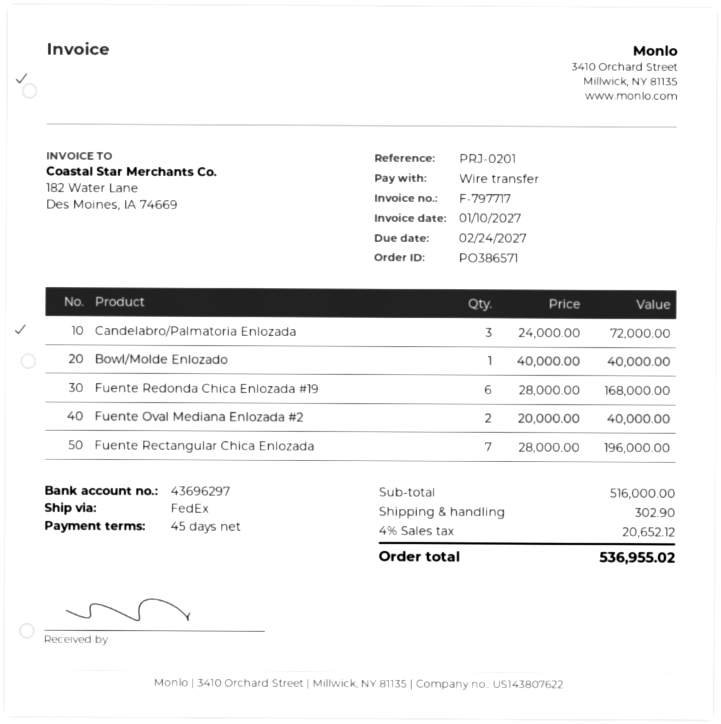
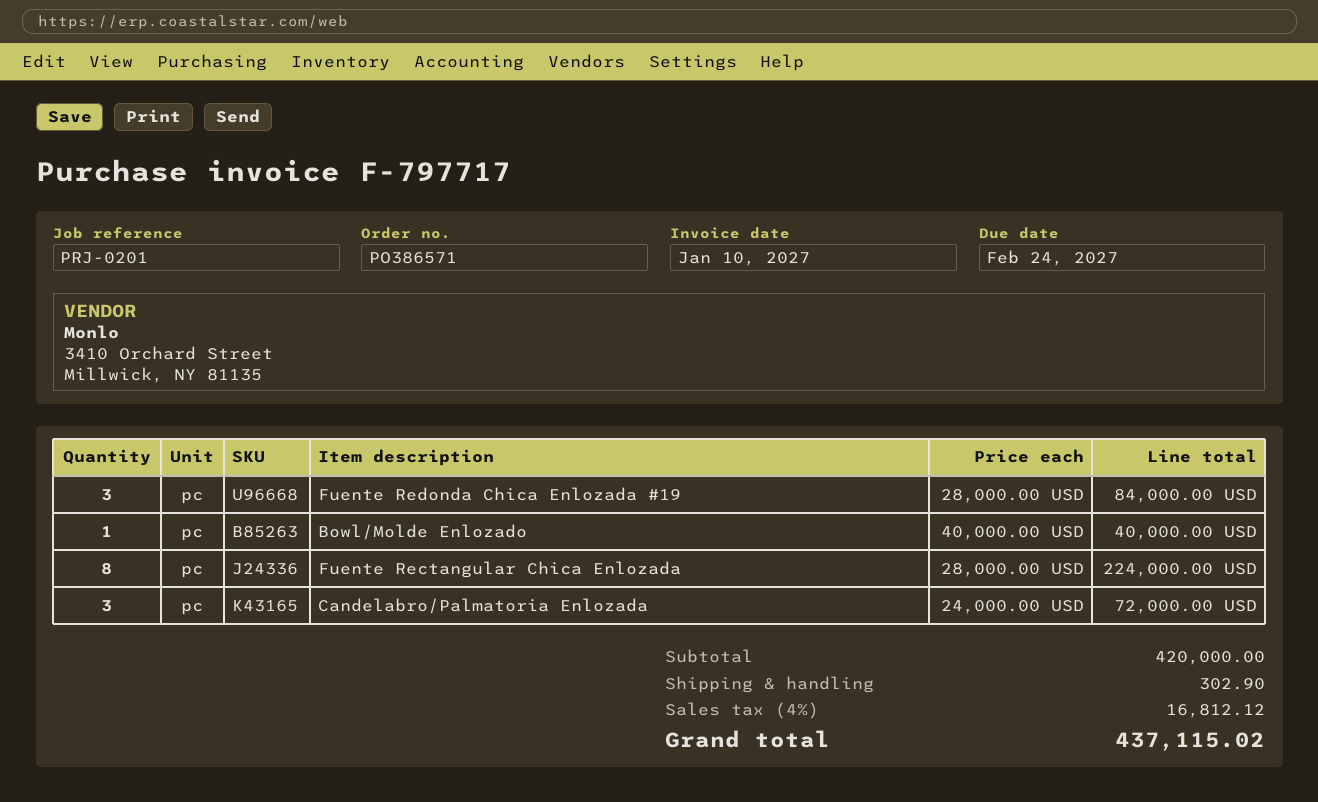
Fuente Redonda Chica Enlozada #19: 6 x 28000.00 = 168000.00 -> 3 x 28000.00 = 84000.00
Fuente Oval Mediana Enlozada #2: 2 x 20000.00 = 40000.00 -> none
Fuente Rectangular Chica Enlozada: 7 x 28000.00 = 196000.00 -> 8 x 28000.00 = 224000.00
subtotal: 516000.00 -> 420000.00
tax: 4% = 20652.12 -> 4% = 16812.12
total: 536955.02 -> 437115.02

